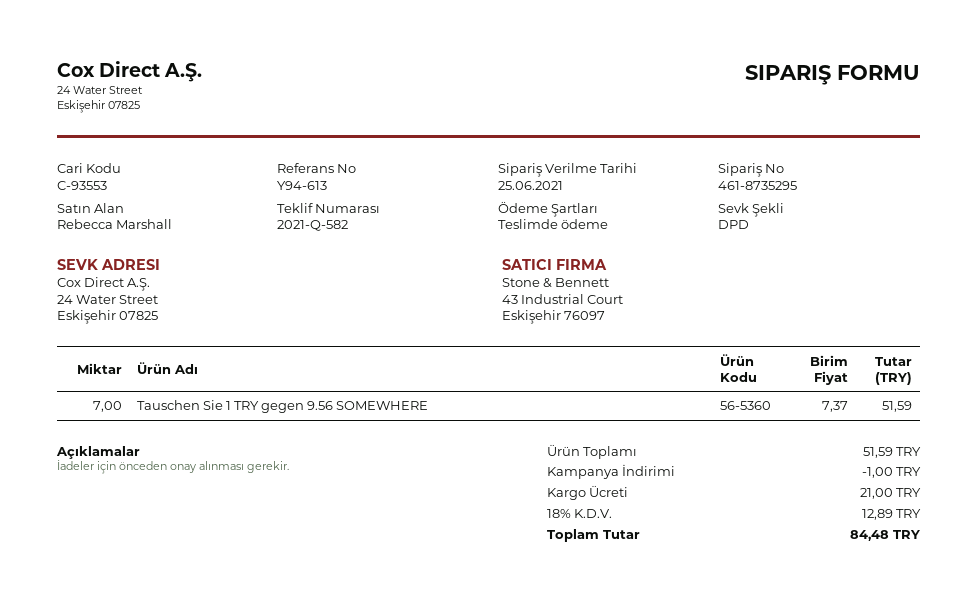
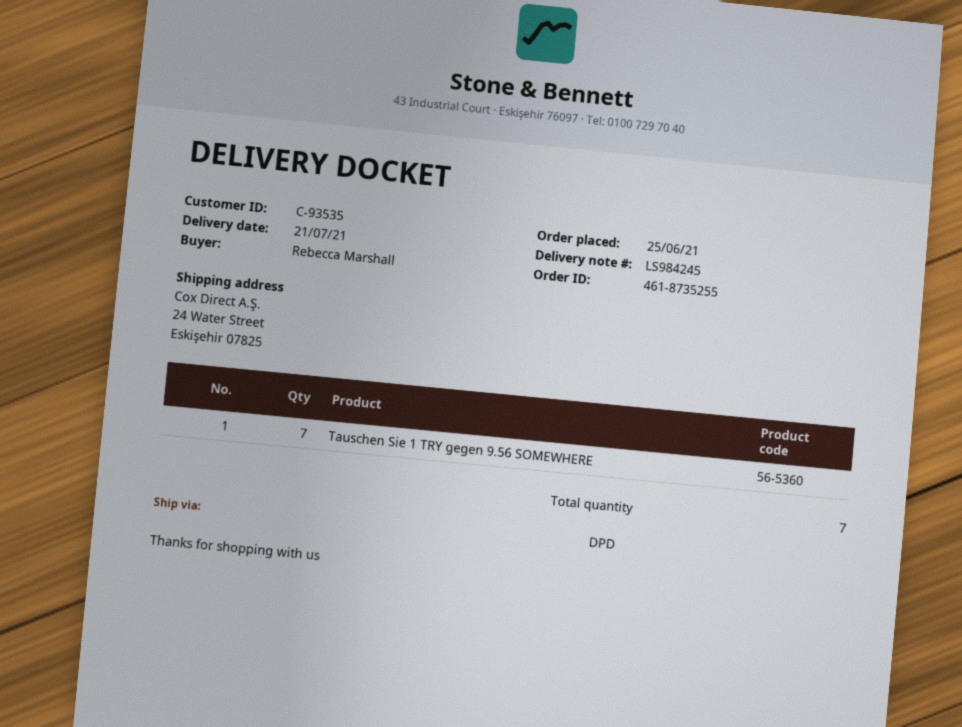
order number: 461-8735295 -> 461-8735255
customer number: C-93553 -> C-93535

